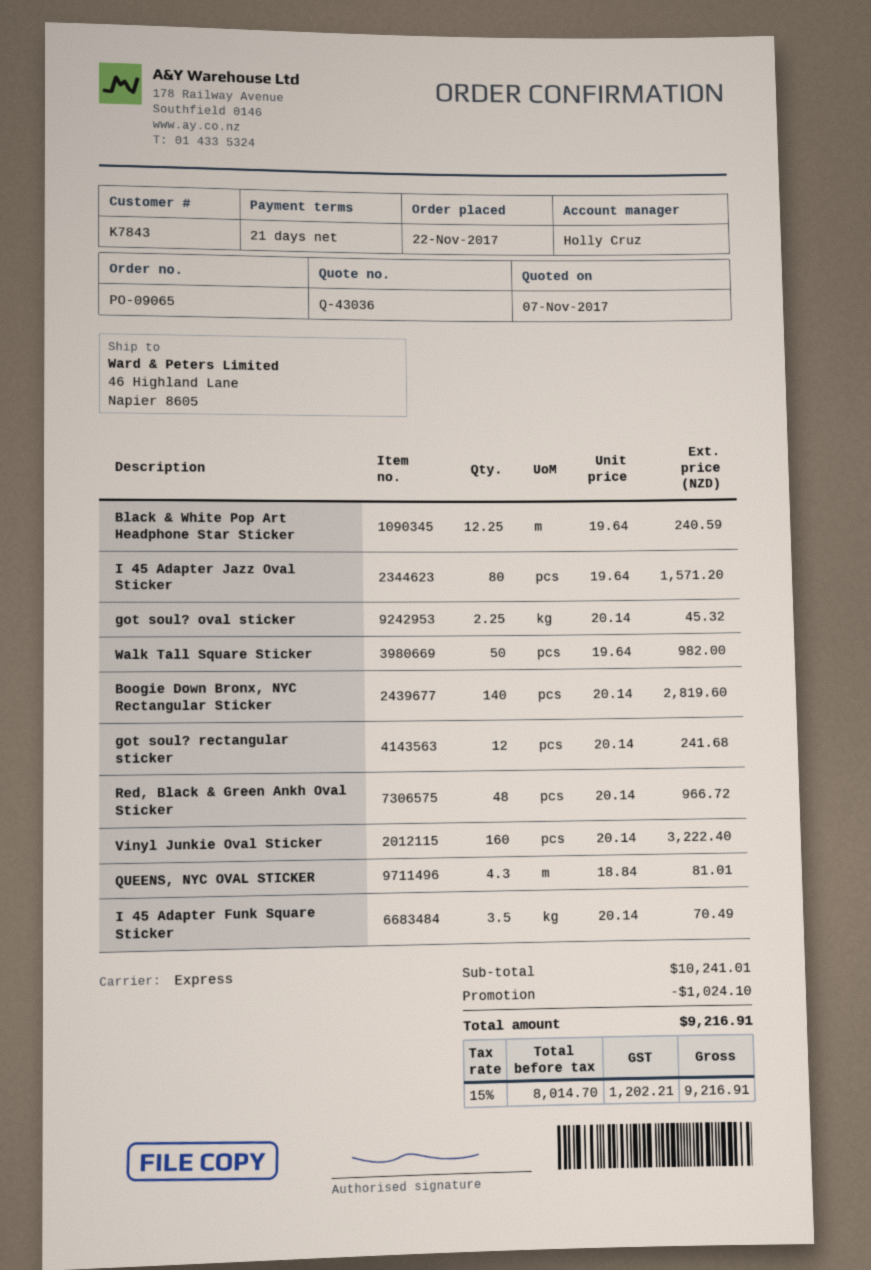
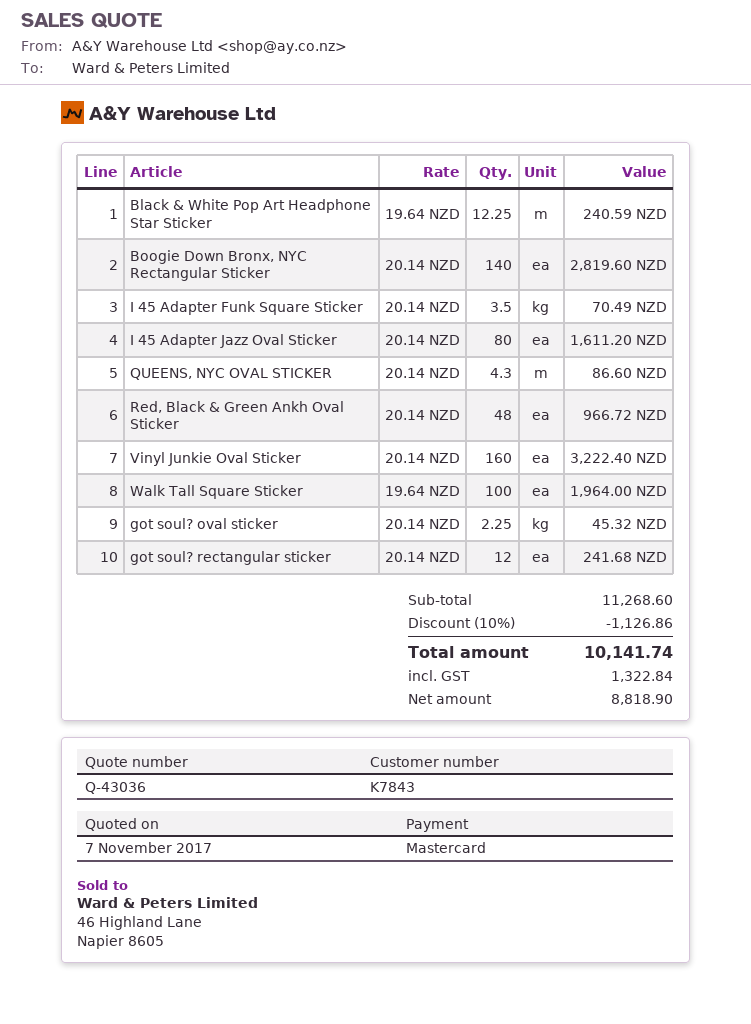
I 45 Adapter Jazz Oval Sticker: 80 x 19.64 = 1571.20 -> 80 x 20.14 = 1611.20
Walk Tall Square Sticker: 50 x 19.64 = 982.00 -> 100 x 19.64 = 1964.00
QUEENS, NYC OVAL STICKER: 4.3 x 18.84 = 81.01 -> 4.3 x 20.14 = 86.60
subtotal: 10241.01 -> 11268.60
discount: 1024.10 -> 1126.86
net: 8014.70 -> 8818.90
tax: 1202.21 -> 1322.84
total: 9216.91 -> 10141.74

